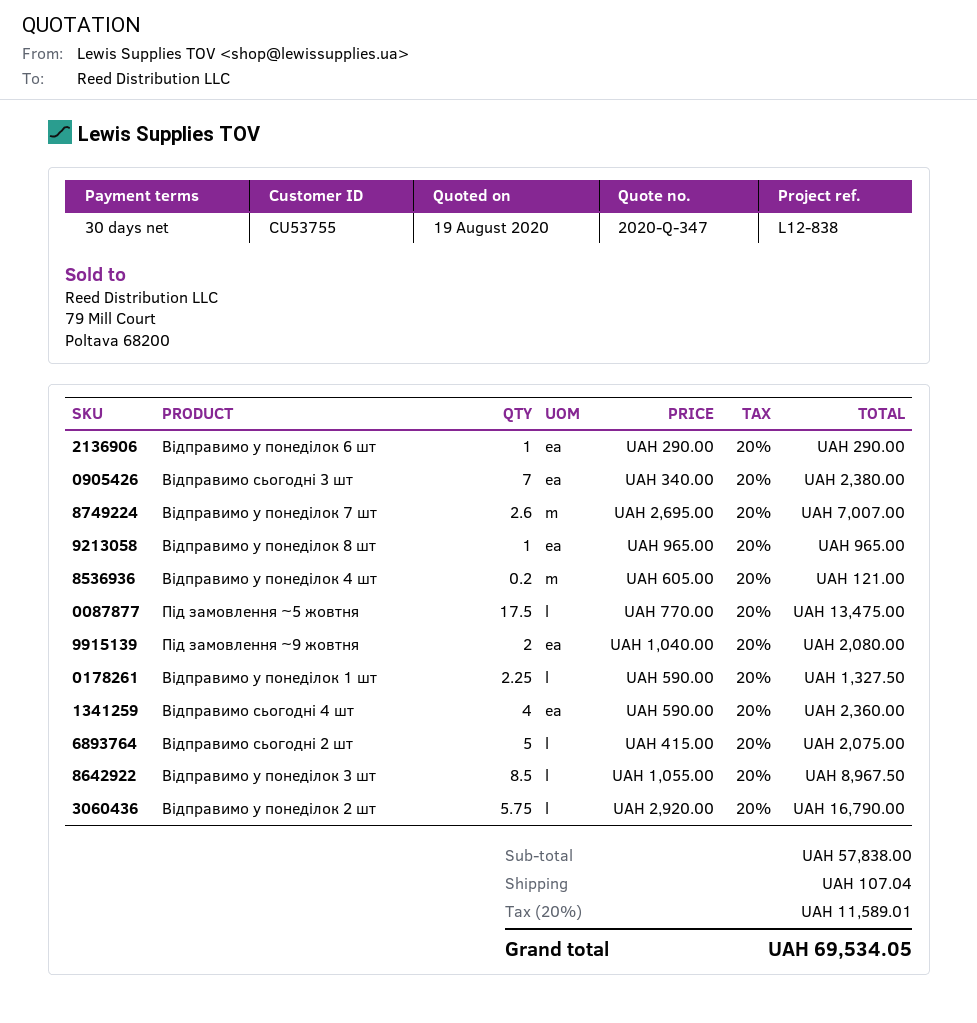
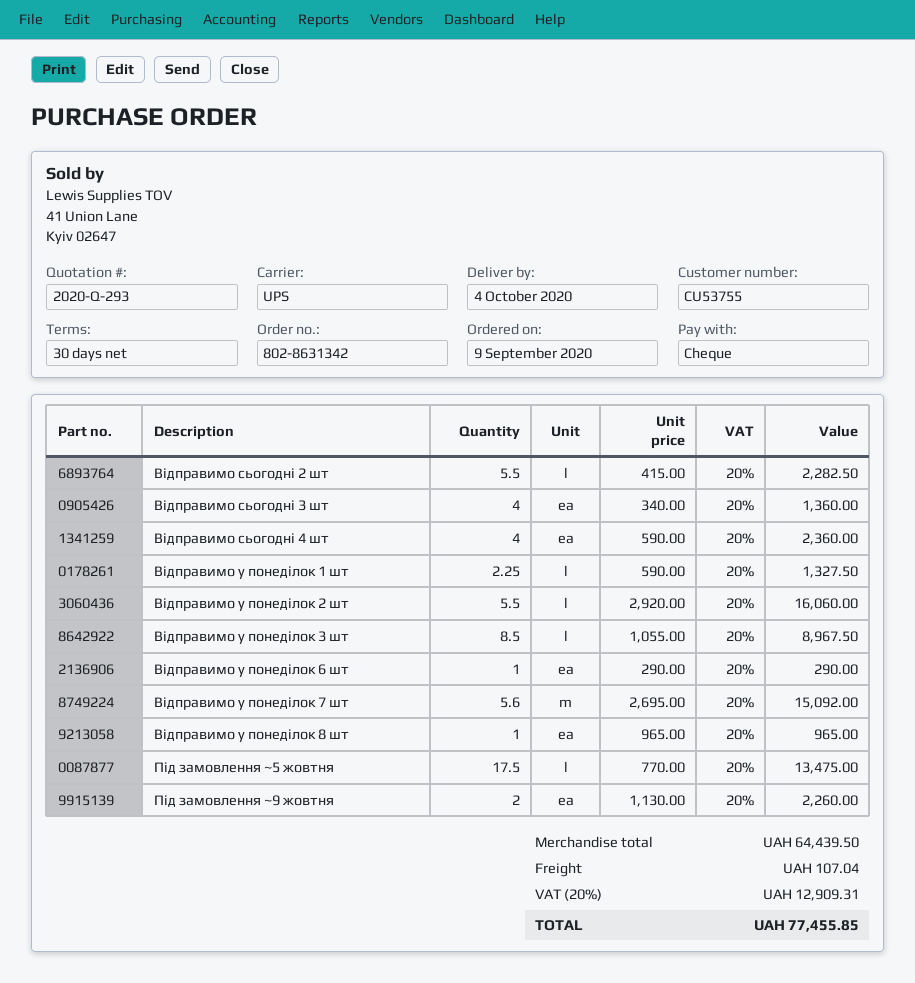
quote number: 2020-Q-347 -> 2020-Q-293
Відправимо сьогодні 3 шт: 7 x 340.00 = 2380.00 -> 4 x 340.00 = 1360.00
Відправимо у понеділок 7 шт: 2.6 x 2695.00 = 7007.00 -> 5.6 x 2695.00 = 15092.00
Відправимо у понеділок 4 шт: 0.2 x 605.00 = 121.00 -> none
Під замовлення ~9 жовтня: 2 x 1040.00 = 2080.00 -> 2 x 1130.00 = 2260.00
Відправимо сьогодні 2 шт: 5 x 415.00 = 2075.00 -> 5.5 x 415.00 = 2282.50
Відправимо у понеділок 2 шт: 5.75 x 2920.00 = 16790.00 -> 5.5 x 2920.00 = 16060.00
subtotal: 57838.00 -> 64439.50
tax: 20% = 11589.01 -> 20% = 12909.31
total: 69534.05 -> 77455.85

